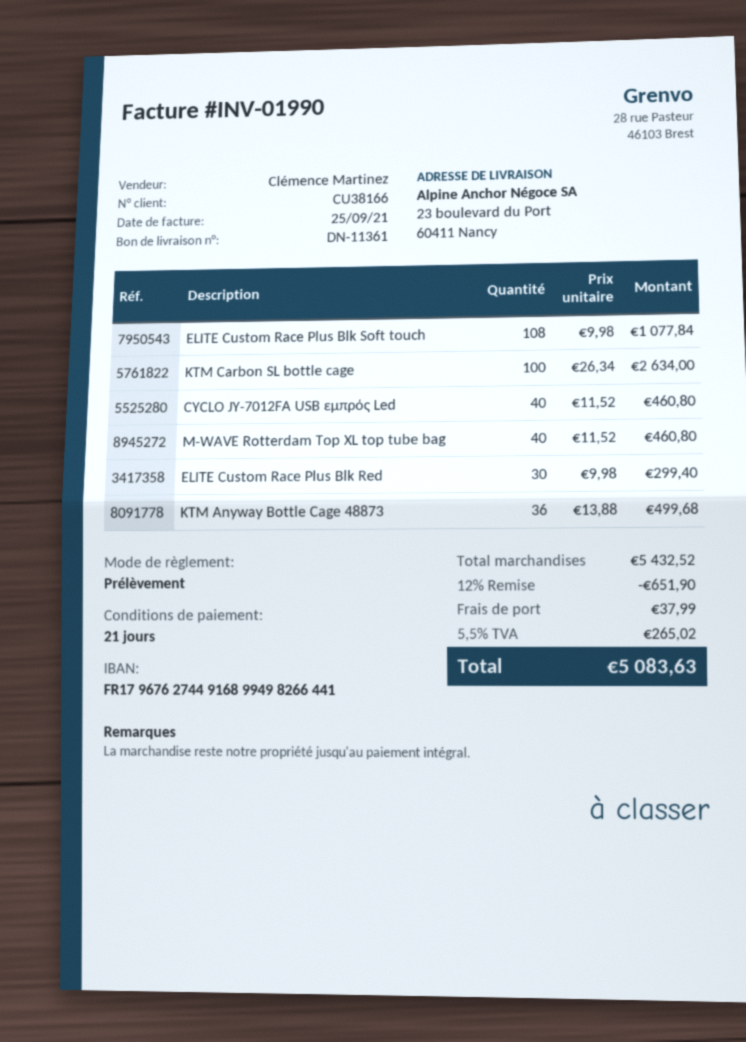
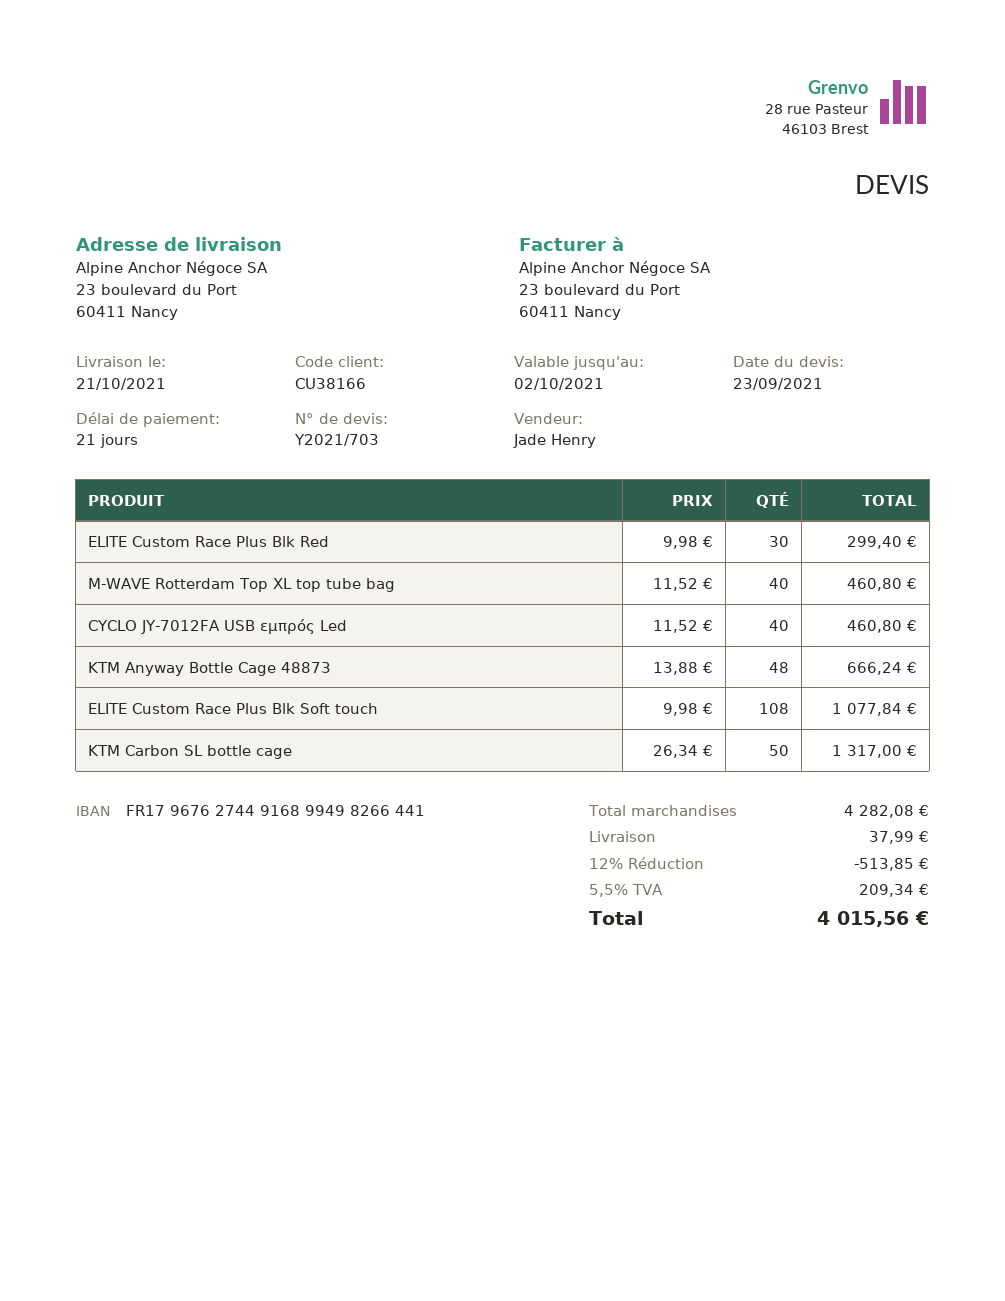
sales rep: Clémence Martinez -> Jade Henry
KTM Carbon SL bottle cage: 100 x 26.34 = 2634.00 -> 50 x 26.34 = 1317.00
KTM Anyway Bottle Cage 48873: 36 x 13.88 = 499.68 -> 48 x 13.88 = 666.24
subtotal: 5432.52 -> 4282.08
discount: 12% = 651.90 -> 12% = 513.85
tax: 5.5% = 265.02 -> 5.5% = 209.34
total: 5083.63 -> 4015.56

